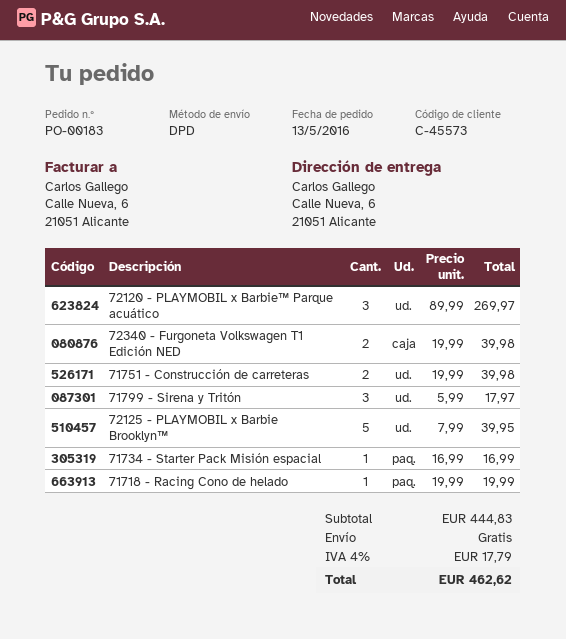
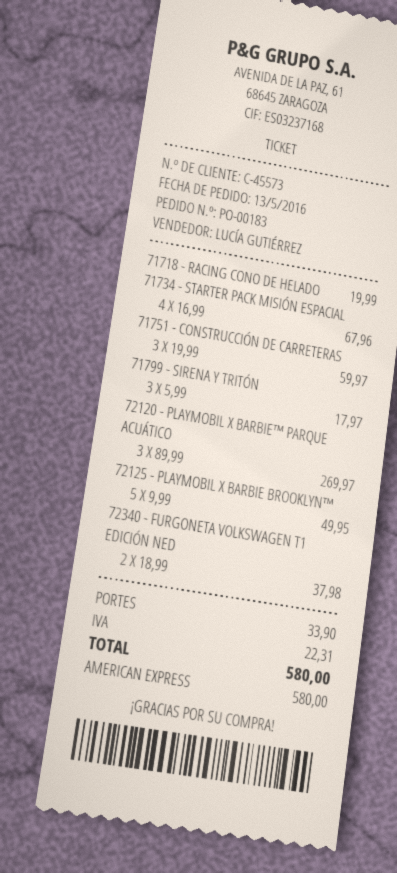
72340 - Furgoneta Volkswagen T1 Edición NED: 2 x 19.99 = 39.98 -> 2 x 18.99 = 37.98
71751 - Construcción de carreteras: 2 x 19.99 = 39.98 -> 3 x 19.99 = 59.97
72125 - PLAYMOBIL x Barbie Brooklyn™: 5 x 7.99 = 39.95 -> 5 x 9.99 = 49.95
71734 - Starter Pack Misión espacial: 1 x 16.99 = 16.99 -> 4 x 16.99 = 67.96
shipping: 0.00 -> 33.90
tax: 17.79 -> 22.31
total: 462.62 -> 580.00

